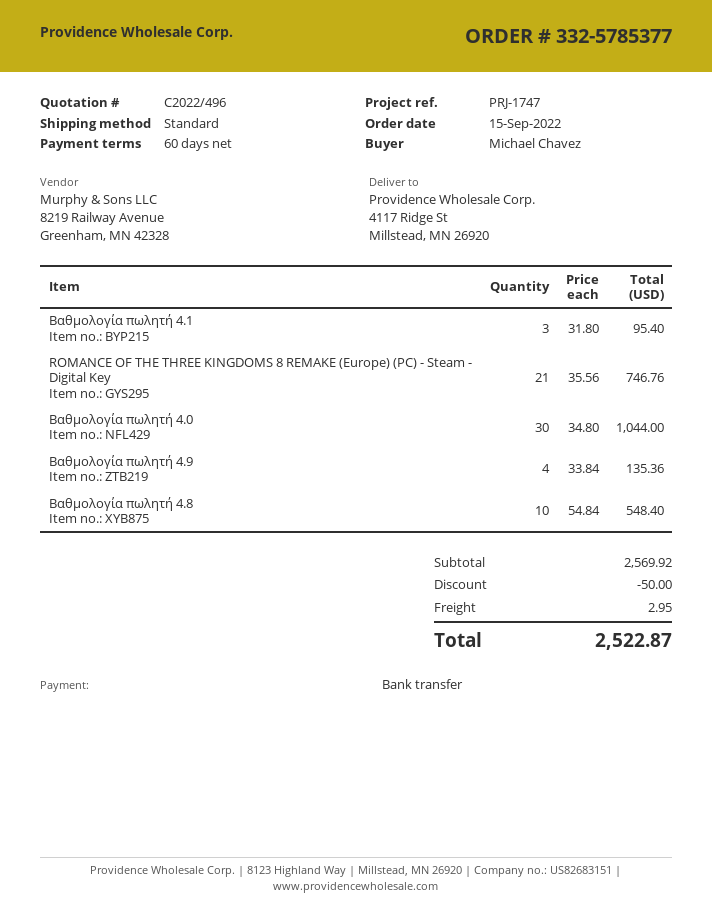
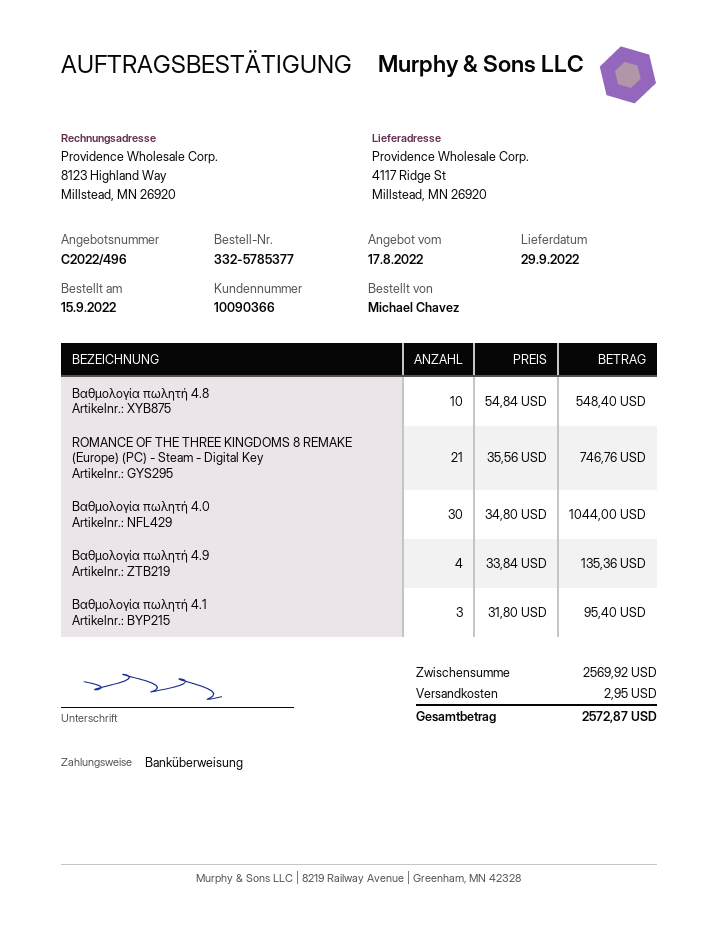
discount: 50.00 -> none
total: 2522.87 -> 2572.87

